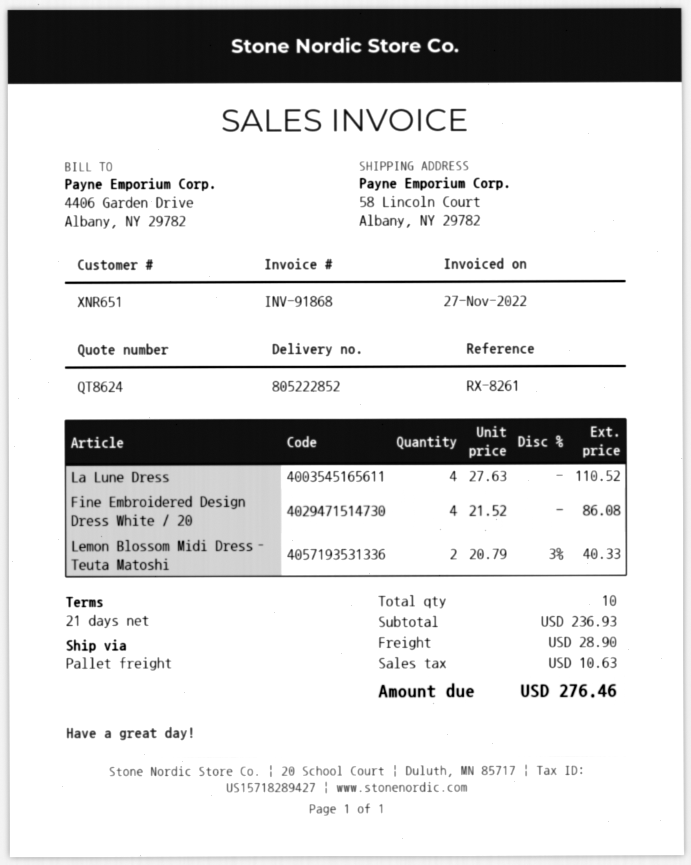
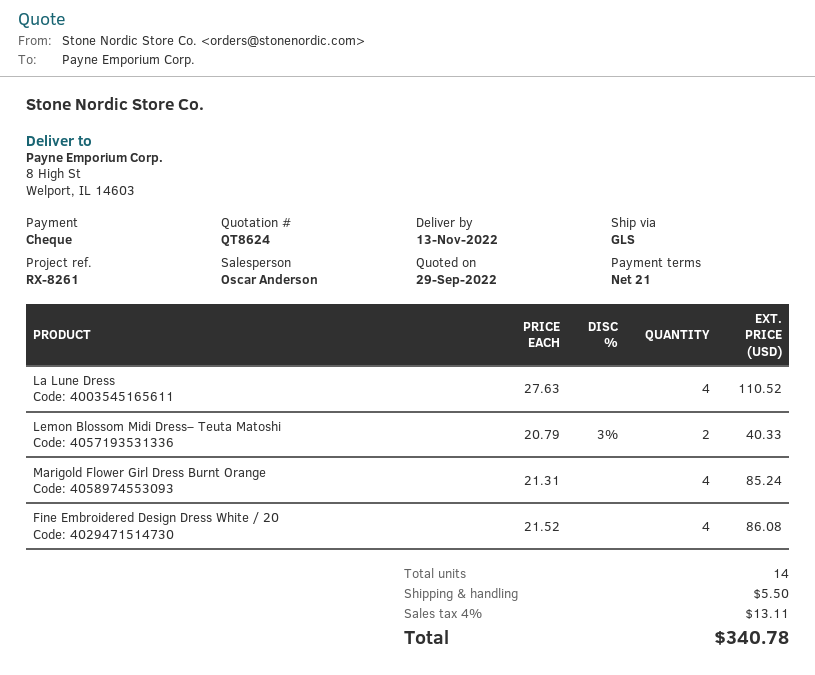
shipping method: pallet freight -> GLS
ship to: 58 Lincoln Court, Albany, NY 29782 -> 8 High St, Welport, IL 14603
Marigold Flower Girl Dress Burnt Orange: none -> 4 x 21.31 = 85.24
total quantity: 10 -> 14
shipping: 28.90 -> 5.50
tax: 10.63 -> 13.11
total: 276.46 -> 340.78

